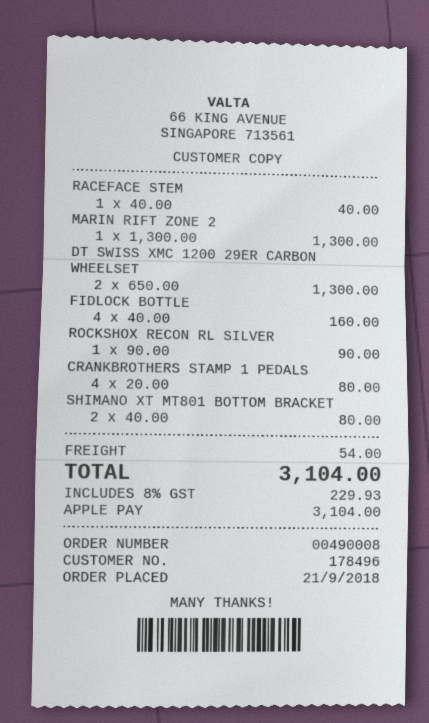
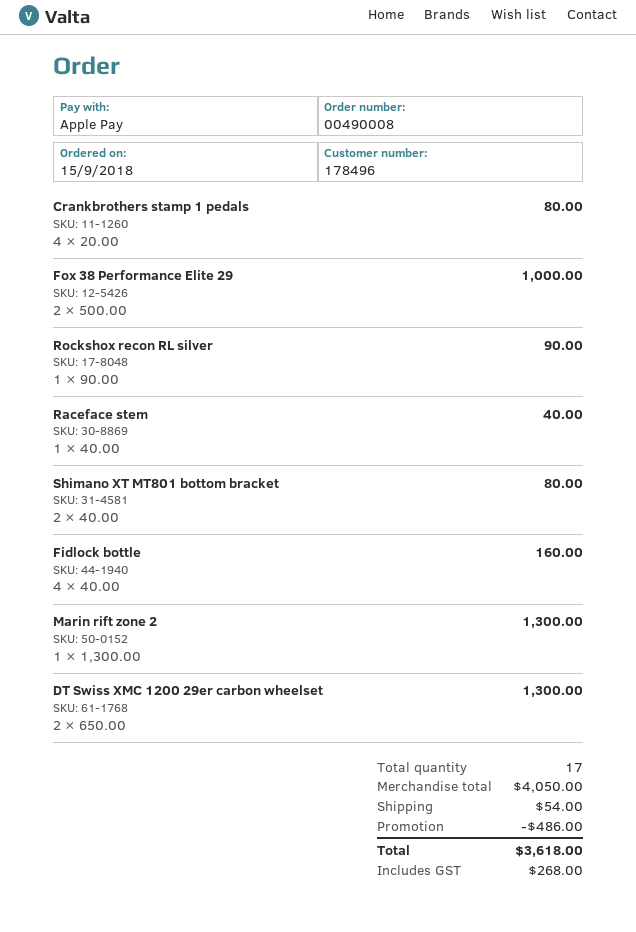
order date: 2018-09-21 -> 2018-09-15
Fox 38 Performance Elite 29: none -> 2 x 500.00 = 1000.00
discount: none -> 486.00
tax: 229.93 -> 268.00
total: 3104.00 -> 3618.00

